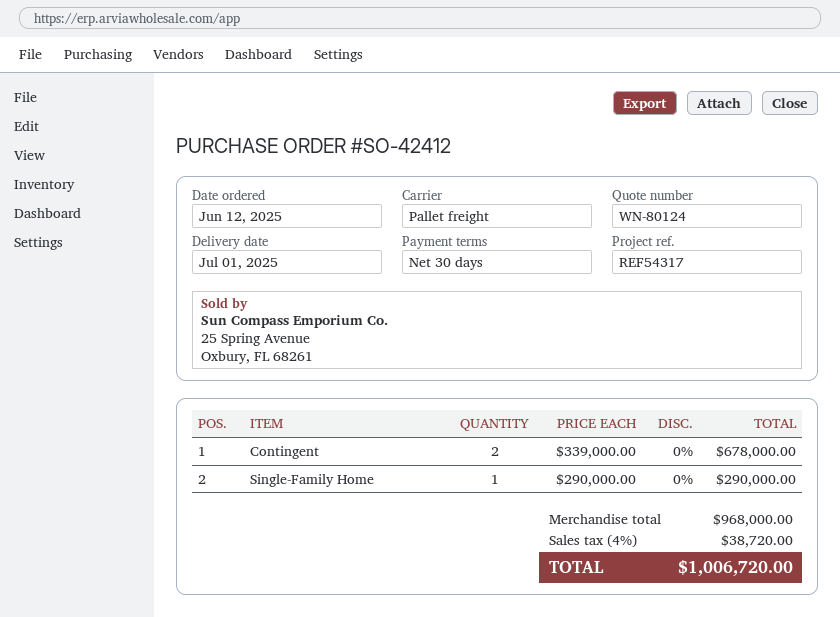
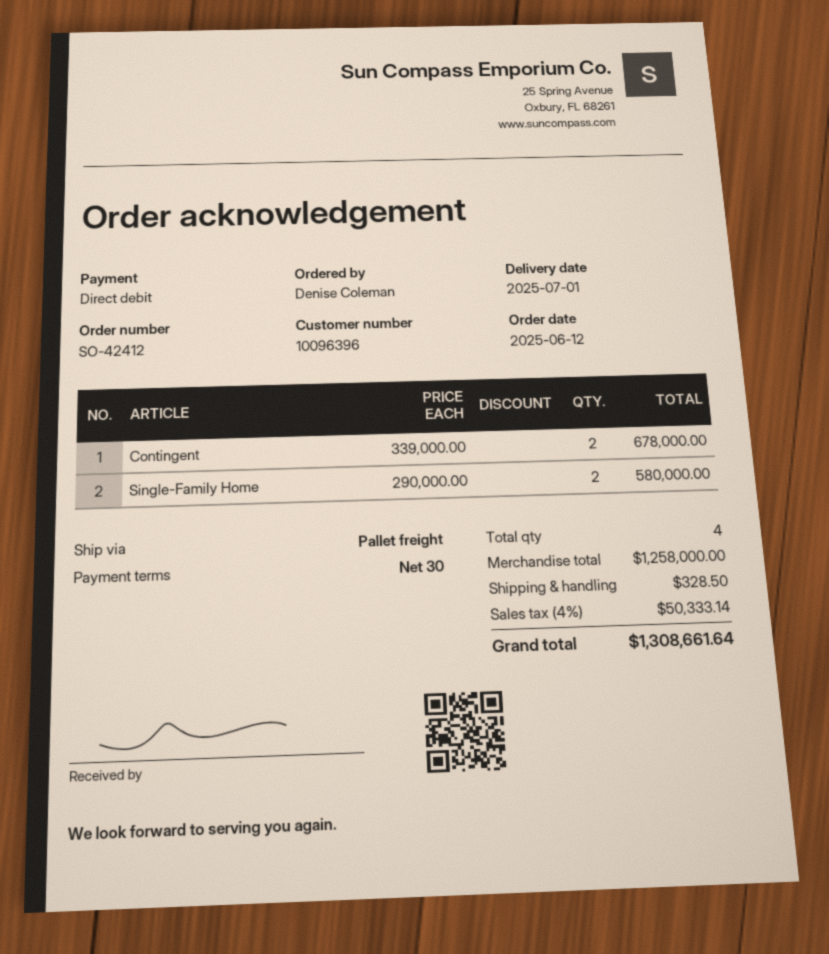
Single-Family Home: 1 x 290000.00 = 290000.00 -> 2 x 290000.00 = 580000.00
subtotal: 968000.00 -> 1258000.00
shipping: none -> 328.50
tax: 4% = 38720.00 -> 4% = 50333.14
total: 1006720.00 -> 1308661.64

